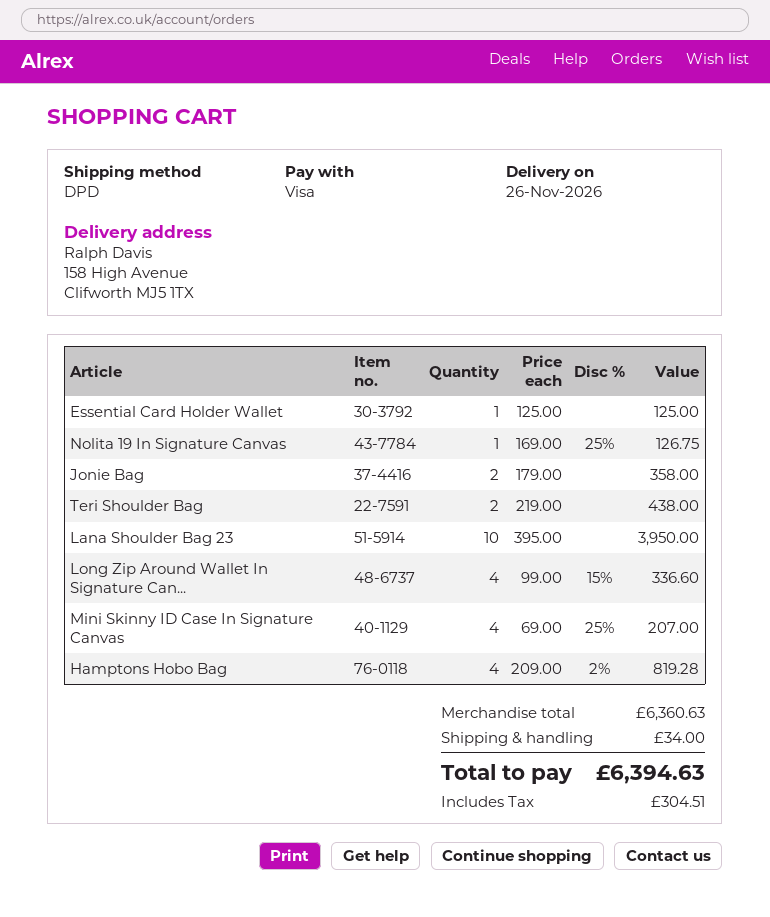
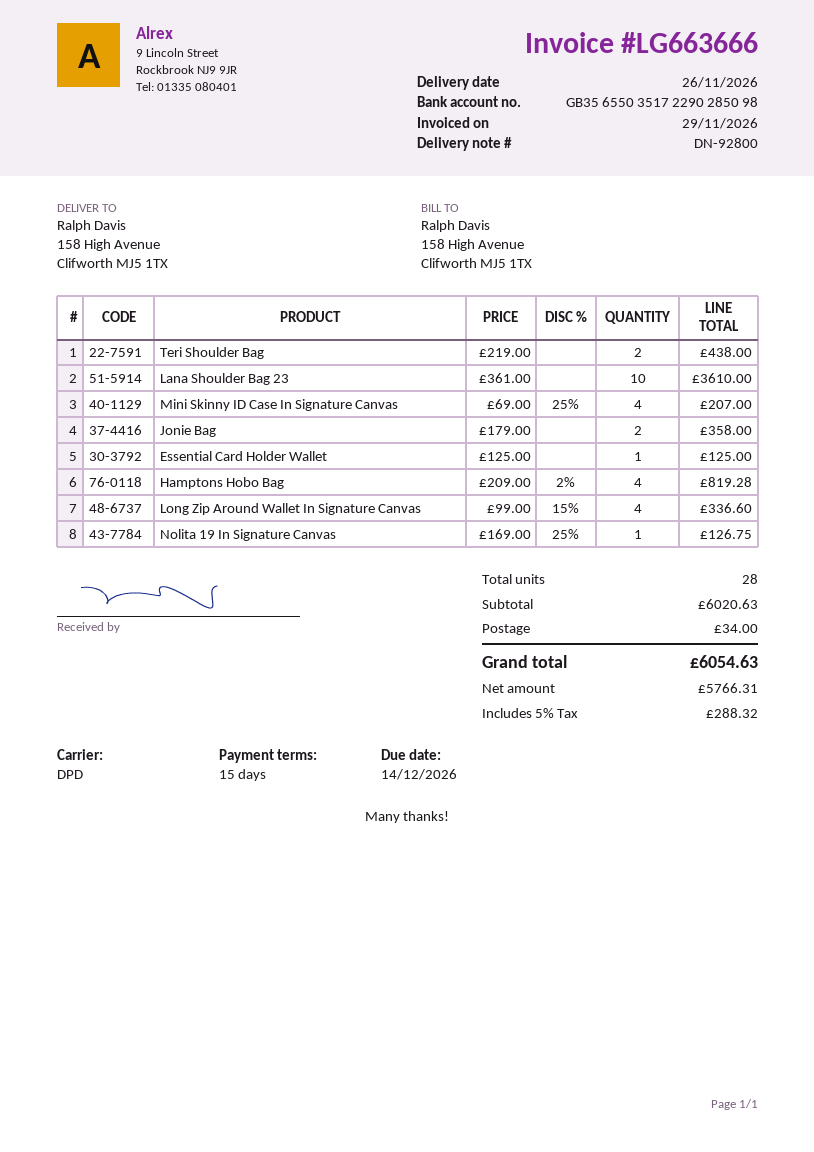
Lana Shoulder Bag 23: 10 x 395.00 = 3950.00 -> 10 x 361.00 = 3610.00
subtotal: 6360.63 -> 6020.63
tax: 304.51 -> 288.32
total: 6394.63 -> 6054.63

